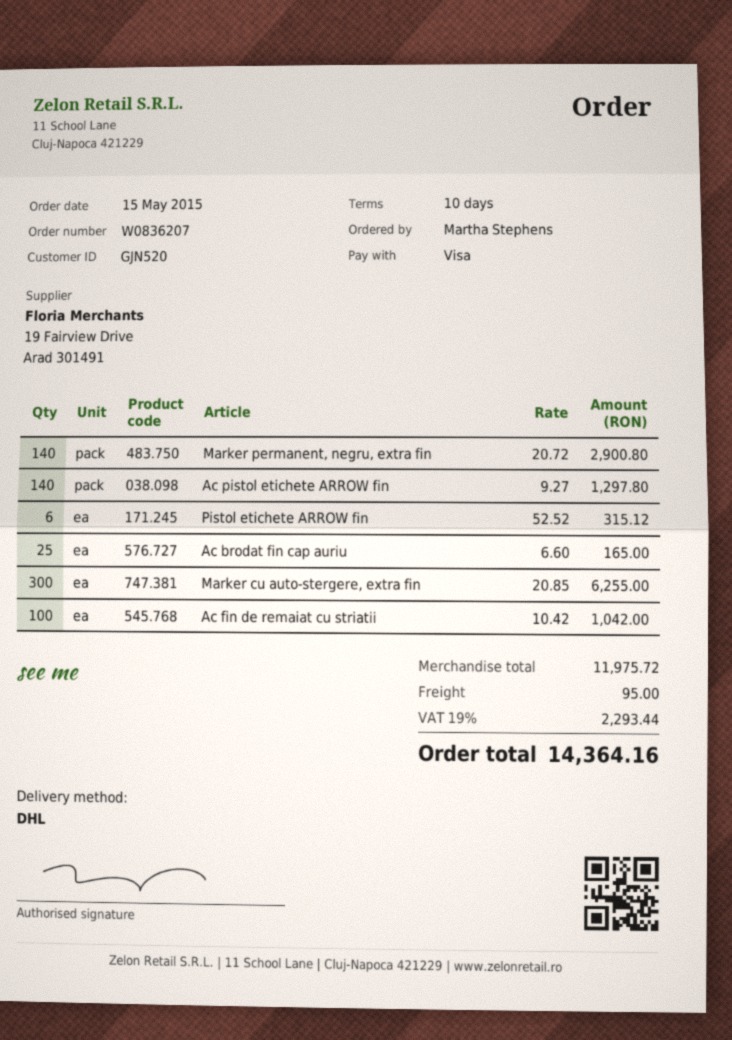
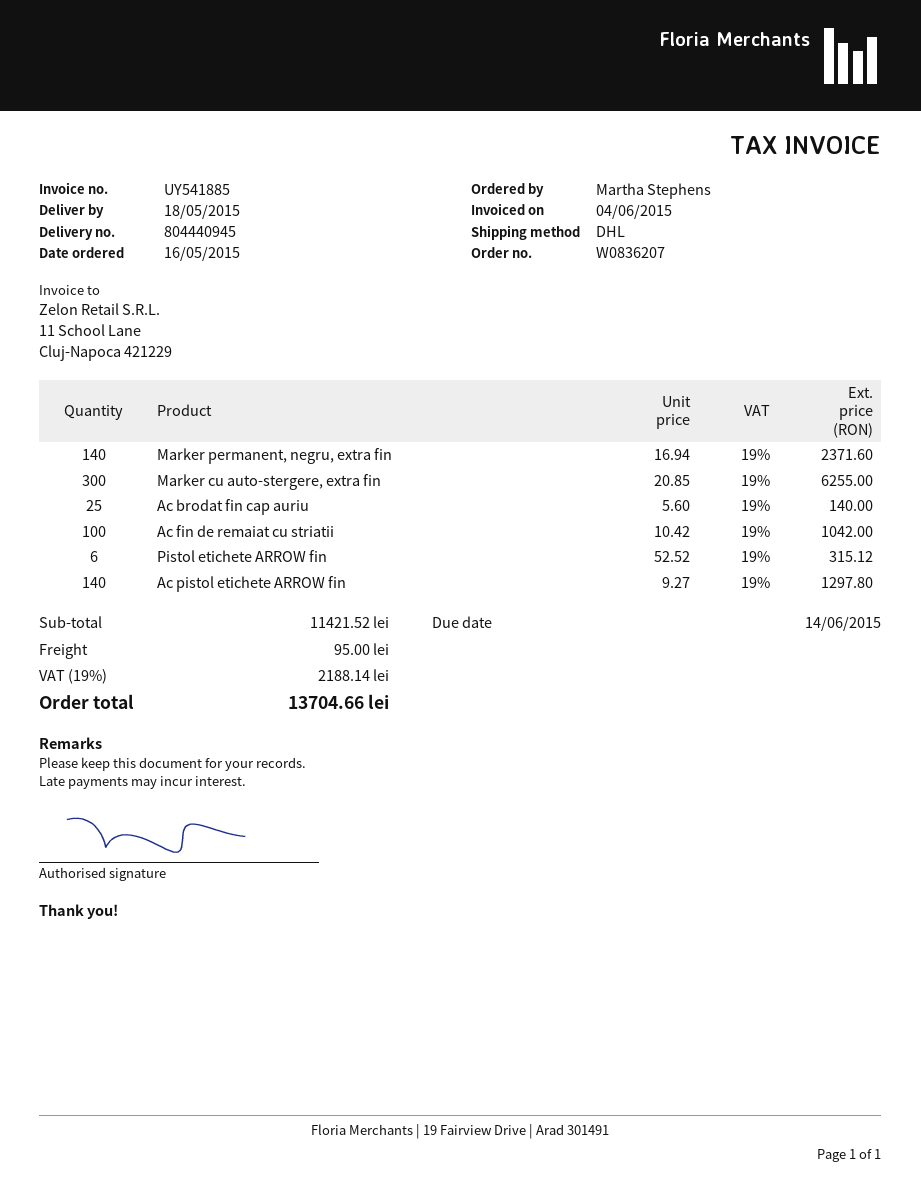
order date: 2015-05-15 -> 2015-05-16
Marker permanent, negru, extra fin: 140 x 20.72 = 2900.80 -> 140 x 16.94 = 2371.60
Ac brodat fin cap auriu: 25 x 6.60 = 165.00 -> 25 x 5.60 = 140.00
subtotal: 11975.72 -> 11421.52
tax: 19% = 2293.44 -> 19% = 2188.14
total: 14364.16 -> 13704.66

